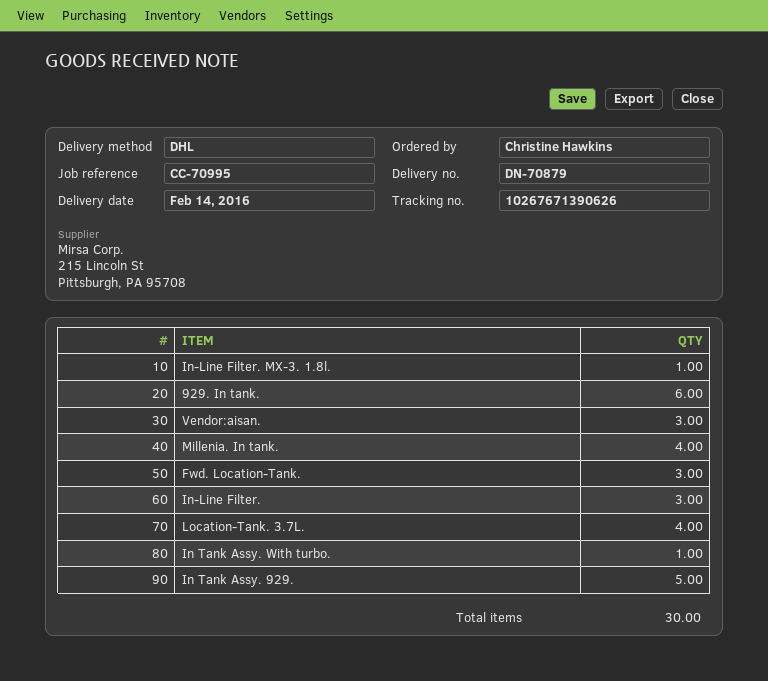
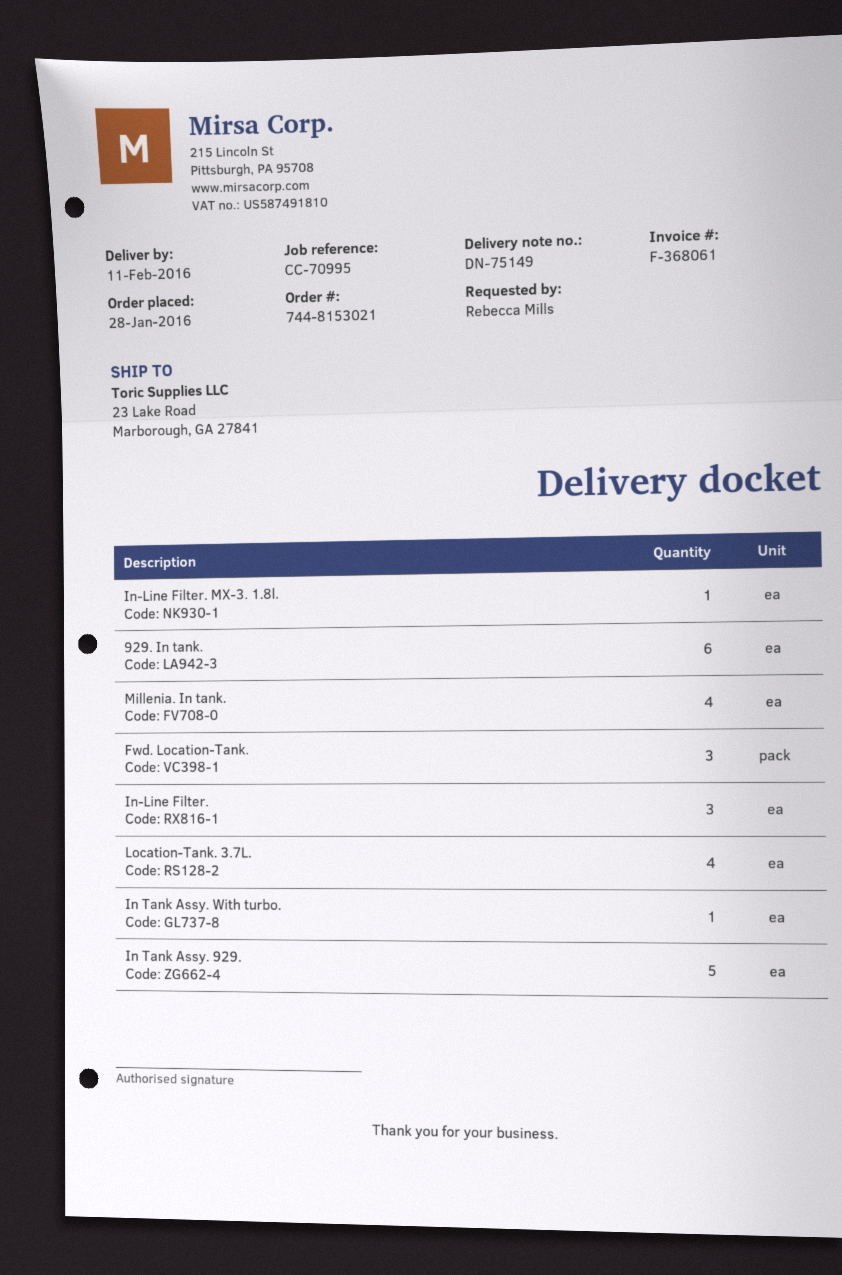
delivery note number: DN-70879 -> DN-75149
delivery date: 2016-02-14 -> 2016-02-11
ordered by: Christine Hawkins -> Rebecca Mills
Vendor:aisan.: 3 -> none

